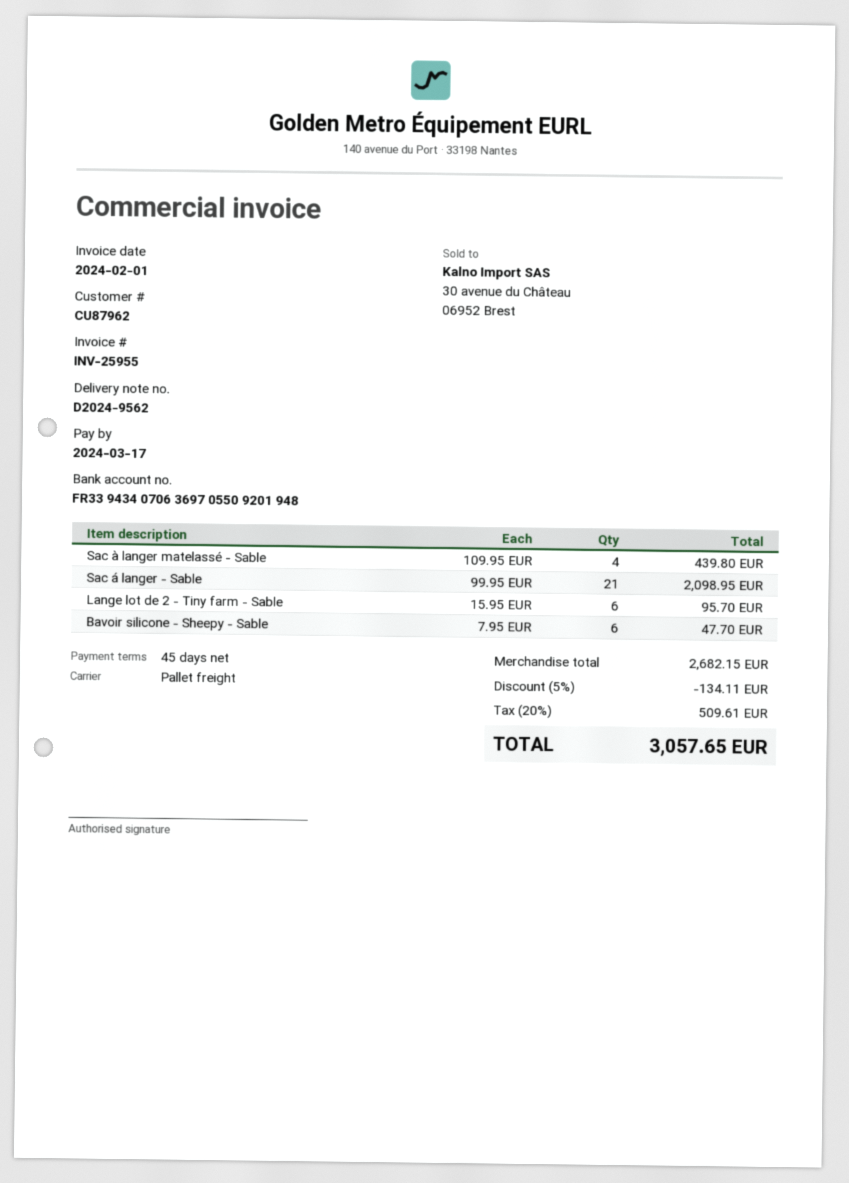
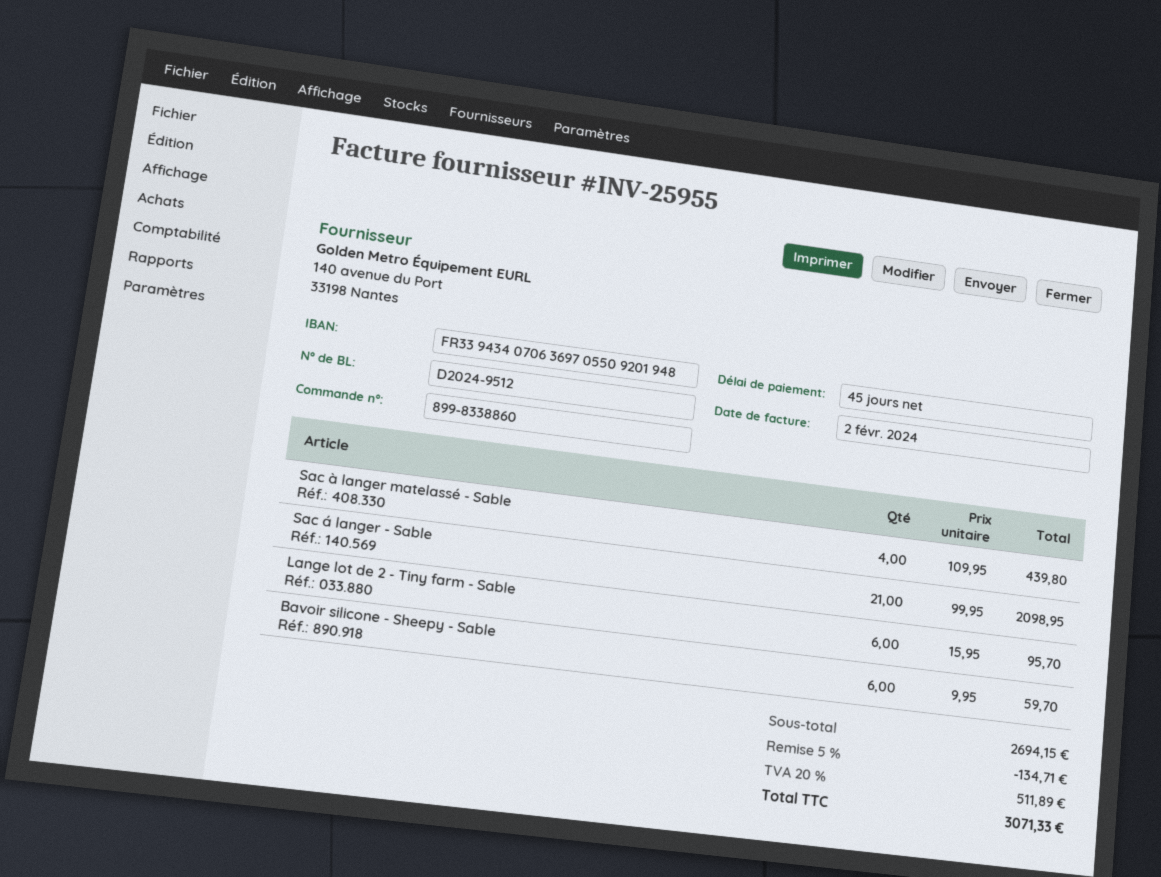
delivery note number: D2024-9562 -> D2024-9512
invoice date: 2024-02-01 -> 2024-02-02
Bavoir silicone - Sheepy - Sable: 6 x 7.95 = 47.70 -> 6 x 9.95 = 59.70
subtotal: 2682.15 -> 2694.15
discount: 5% = 134.11 -> 5% = 134.71
tax: 20% = 509.61 -> 20% = 511.89
total: 3057.65 -> 3071.33

